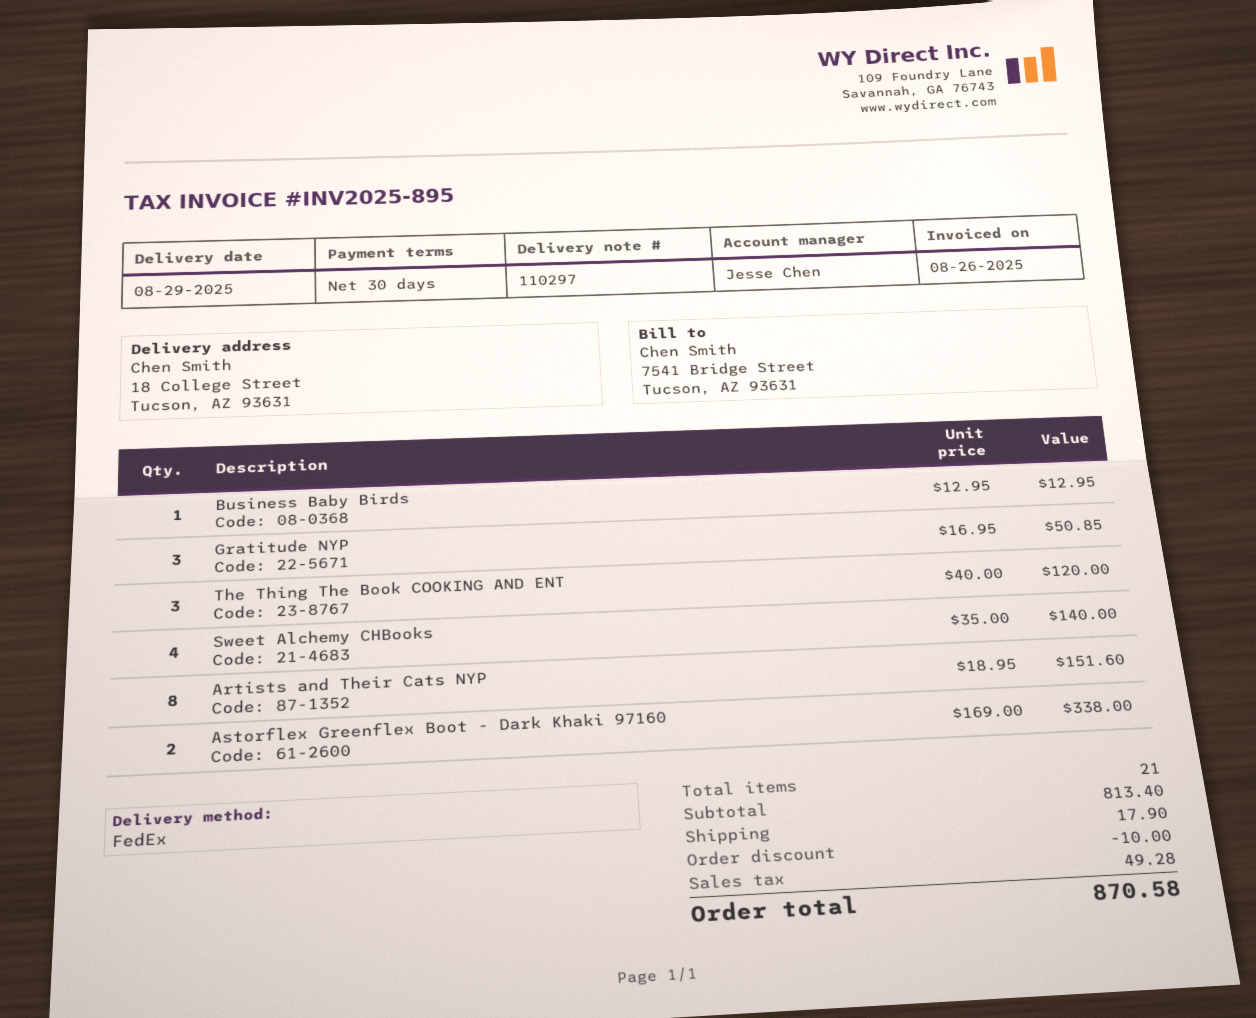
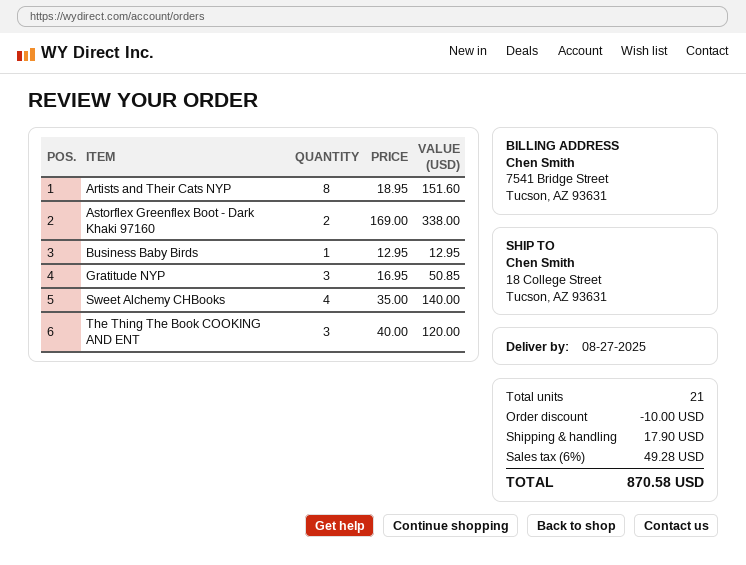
delivery date: 2025-08-29 -> 2025-08-27

